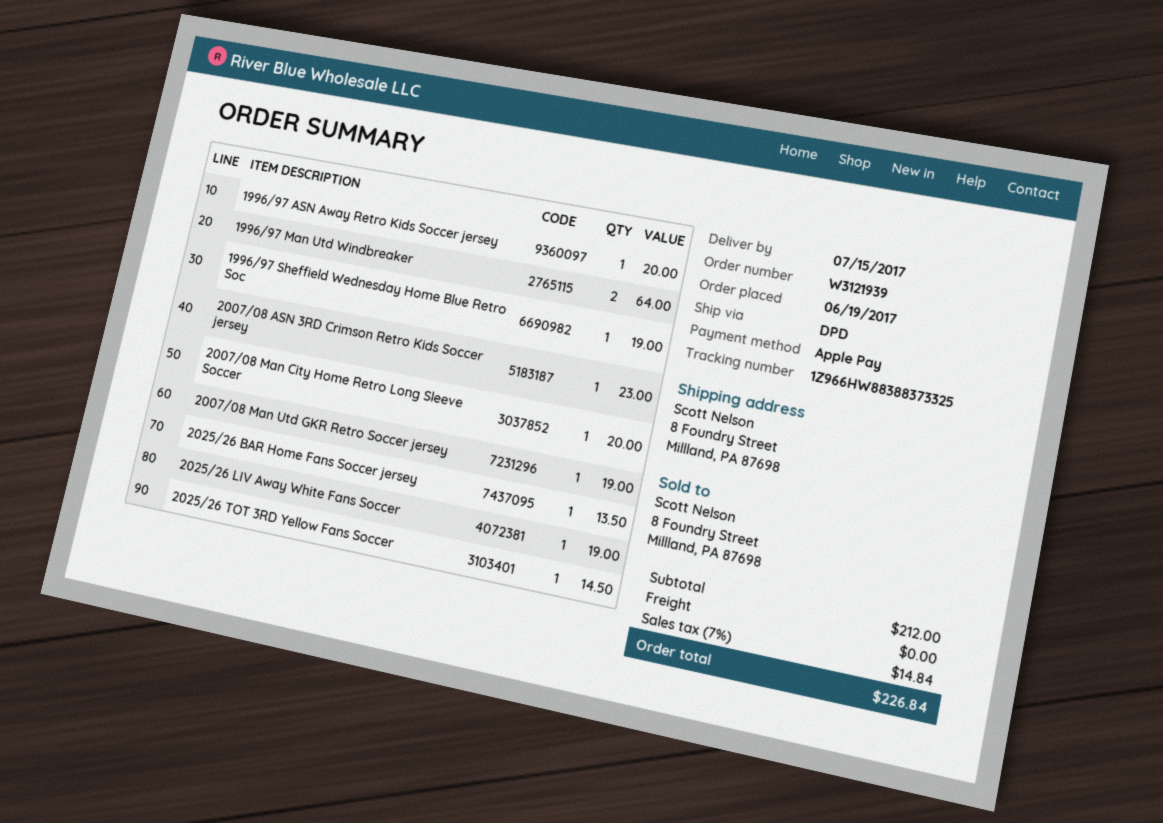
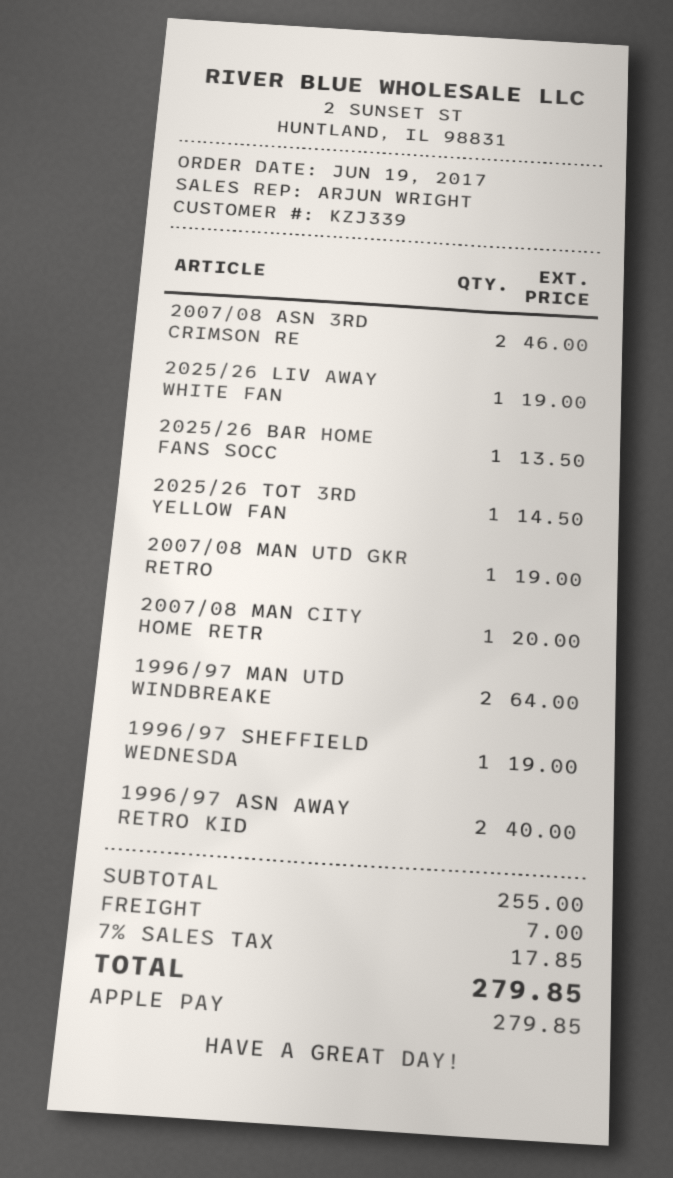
1996/97 ASN Away Retro Kids Soccer jersey: 1 for 20.00 -> 2 for 40.00
2007/08 ASN 3RD Crimson Retro Kids Soccer jersey: 1 for 23.00 -> 2 for 46.00
subtotal: 212.00 -> 255.00
shipping: 0.00 -> 7.00
tax: 7% = 14.84 -> 7% = 17.85
total: 226.84 -> 279.85

